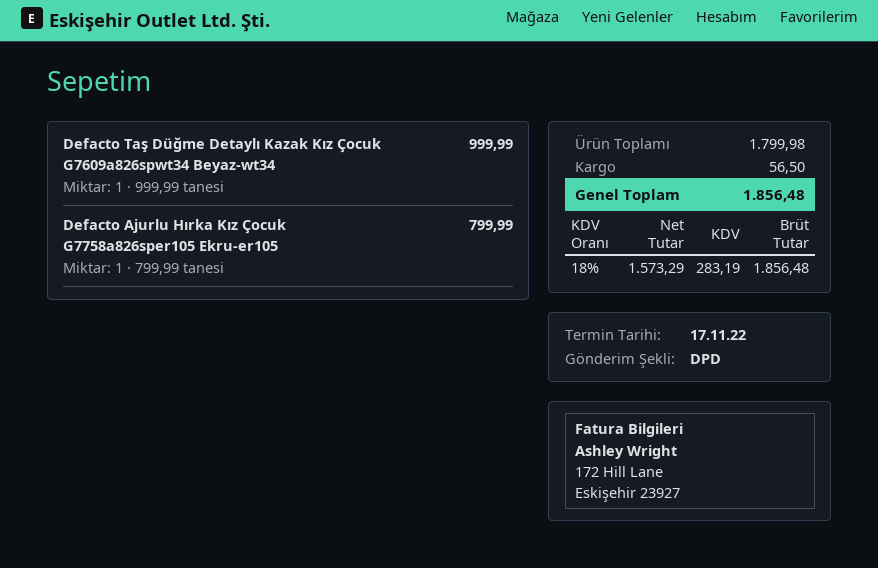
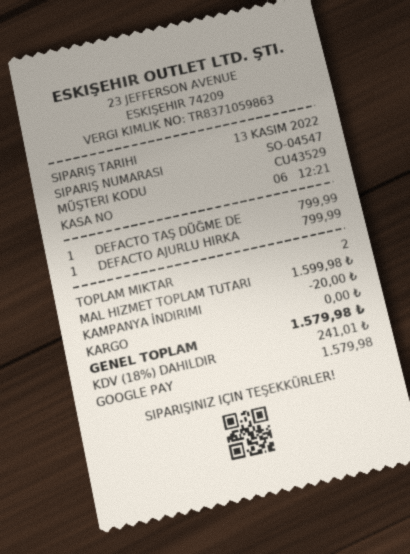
Defacto Taş Düğme Detaylı Kazak Kız Çocuk G7609a826spwt34 Beyaz-wt34: 1 x 999.99 = 999.99 -> 1 x 799.99 = 799.99
subtotal: 1799.98 -> 1599.98
discount: none -> 20.00
shipping: 56.50 -> 0.00
tax: 18% = 283.19 -> 18% = 241.01
total: 1856.48 -> 1579.98

